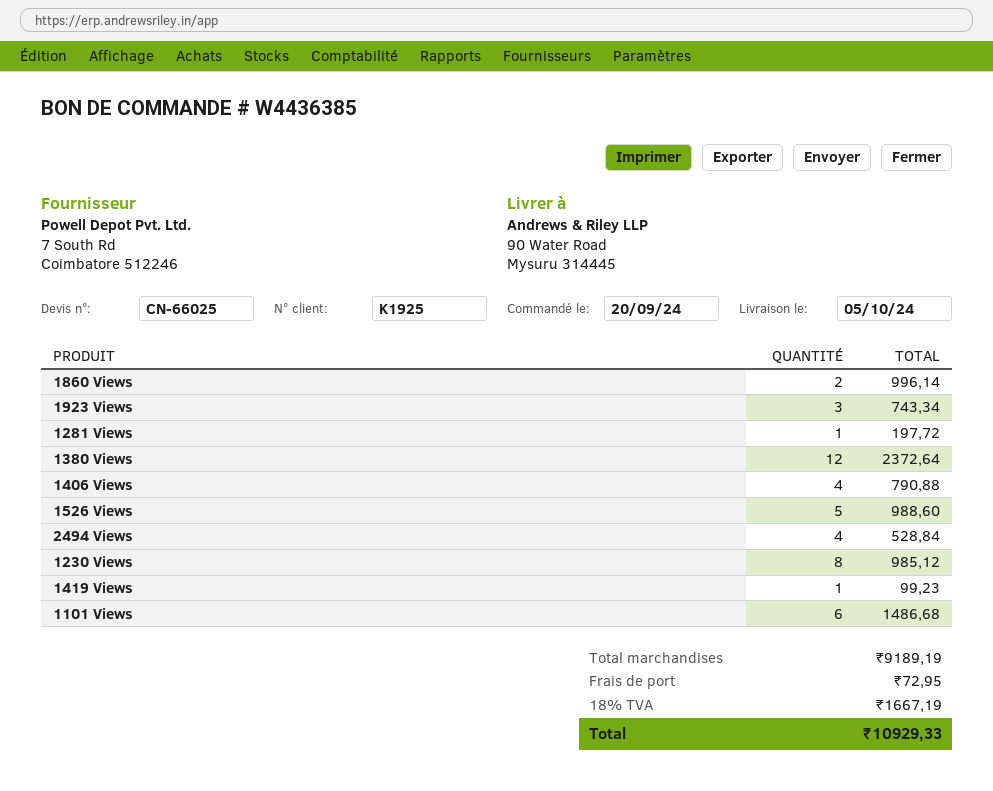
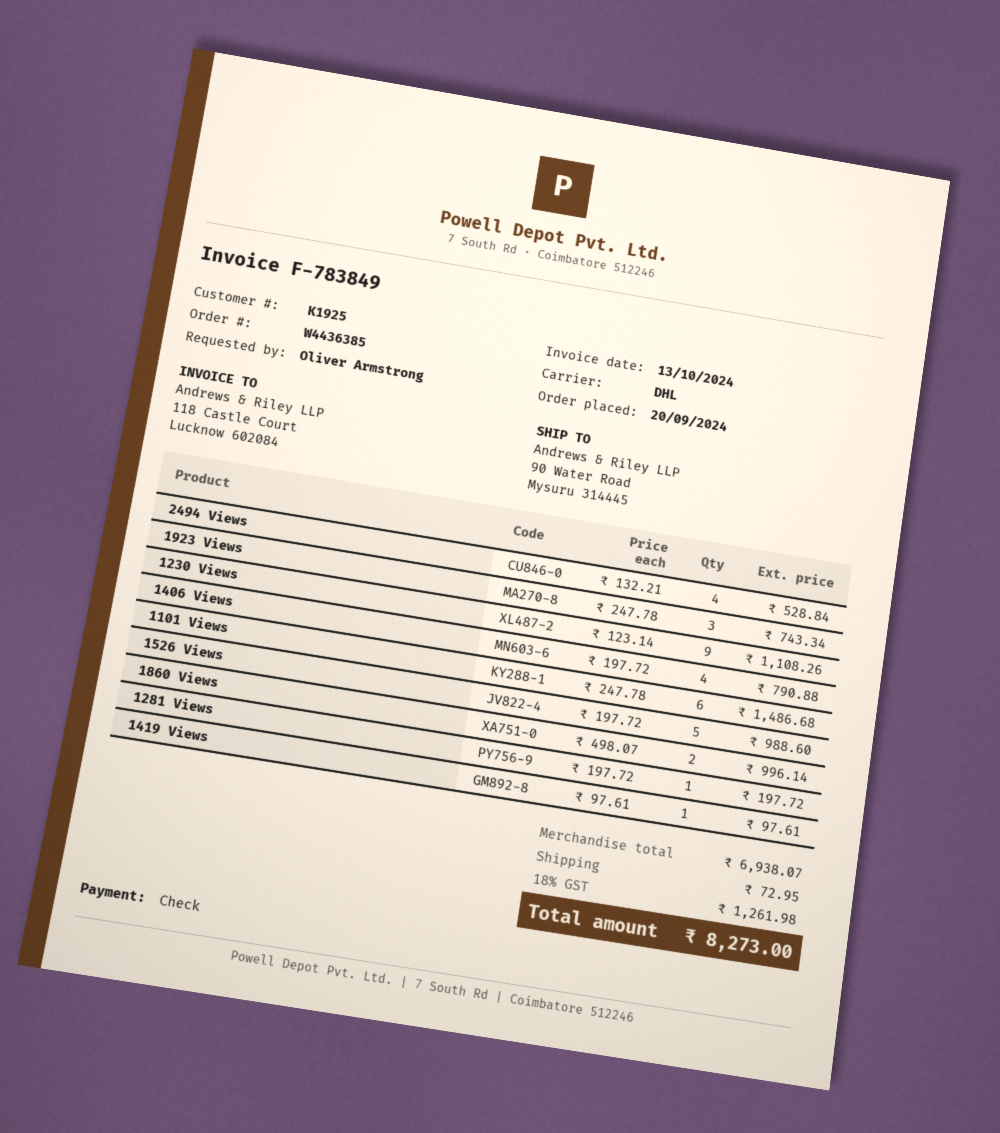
1380 Views: 12 for 2372.64 -> none
1230 Views: 8 for 985.12 -> 9 for 1108.26
1419 Views: 1 for 99.23 -> 1 for 97.61
subtotal: 9189.19 -> 6938.07
tax: 18% = 1667.19 -> 18% = 1261.98
total: 10929.33 -> 8273.00

